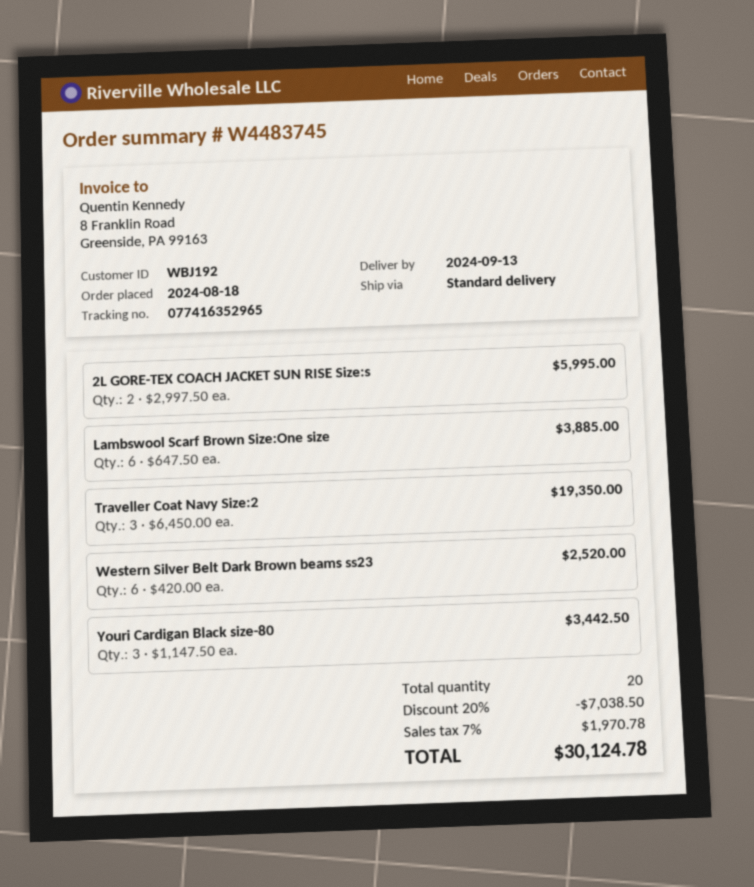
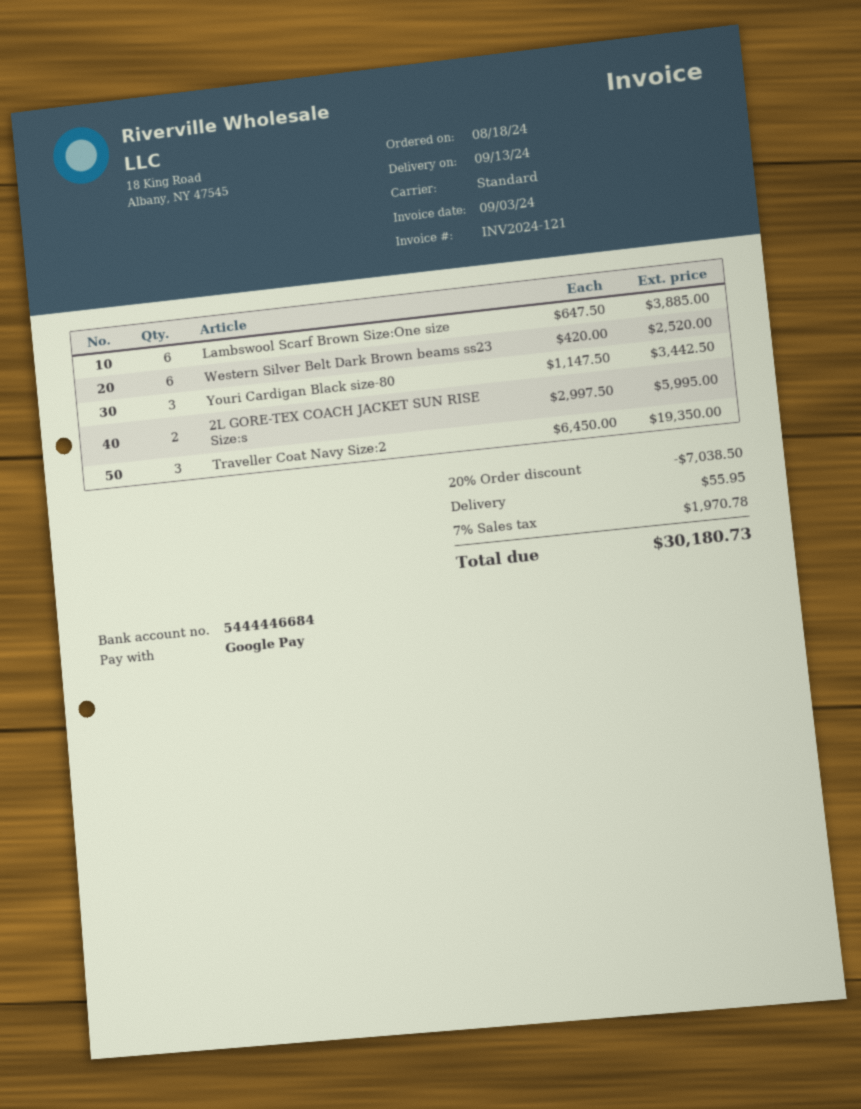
shipping: none -> 55.95
total: 30124.78 -> 30180.73

